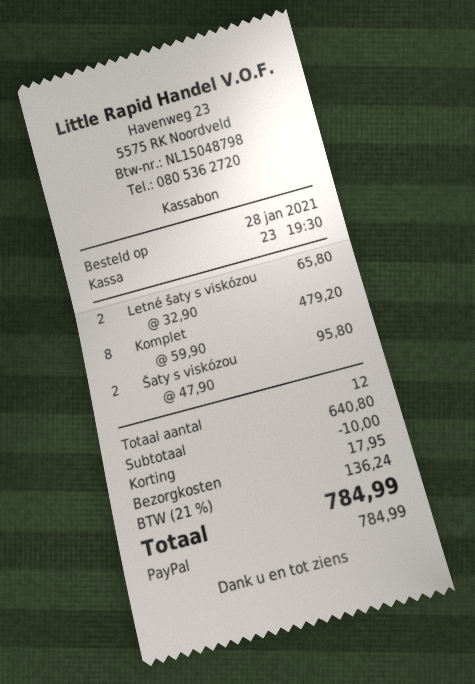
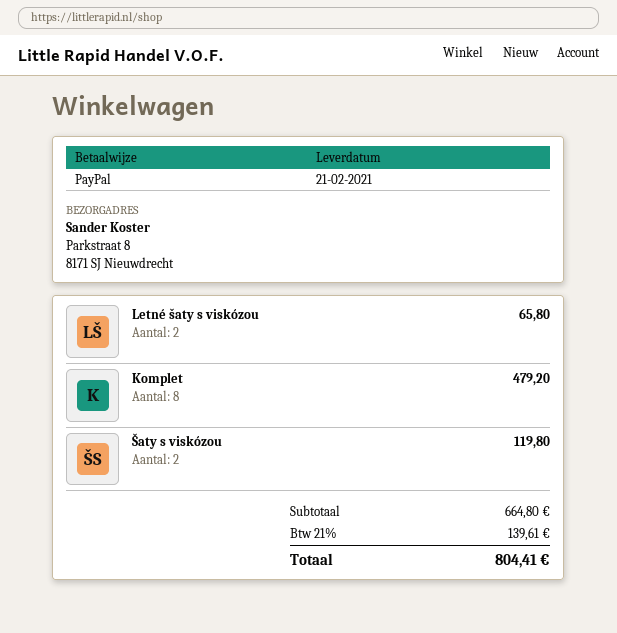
Šaty s viskózou: 2 for 95.80 -> 2 for 119.80
subtotal: 640.80 -> 664.80
discount: 10.00 -> none
shipping: 17.95 -> none
tax: 21% = 136.24 -> 21% = 139.61
total: 784.99 -> 804.41

